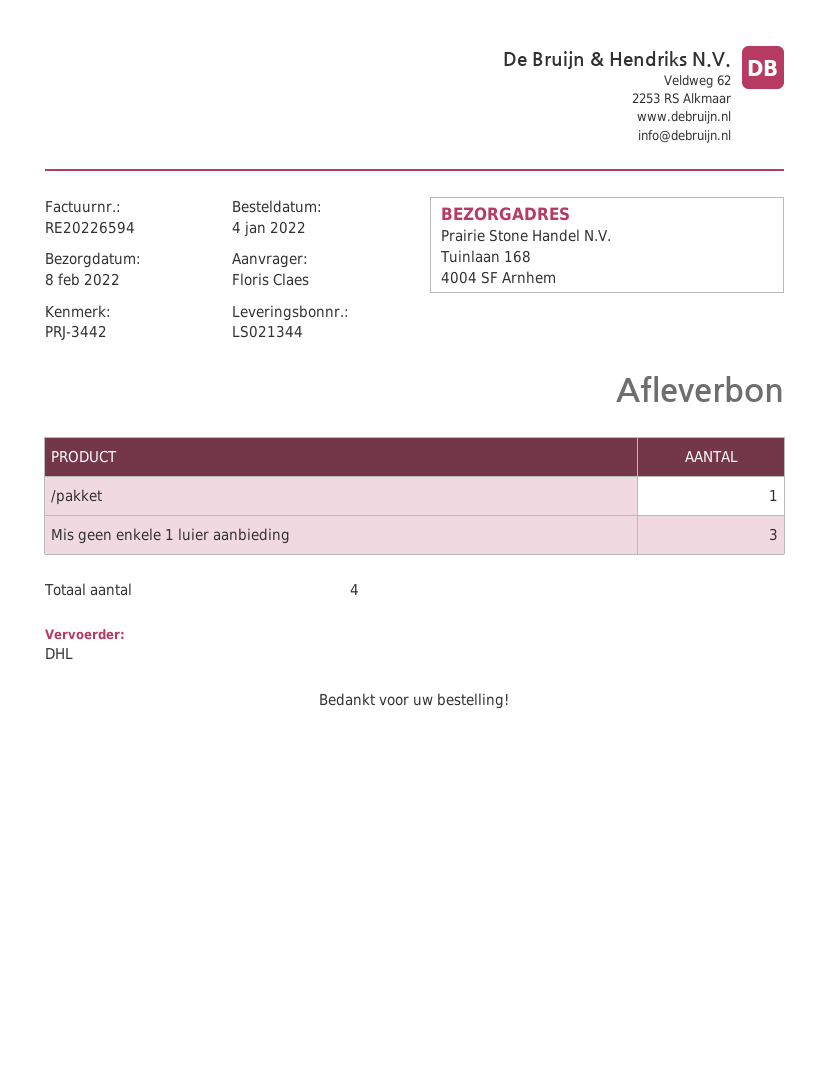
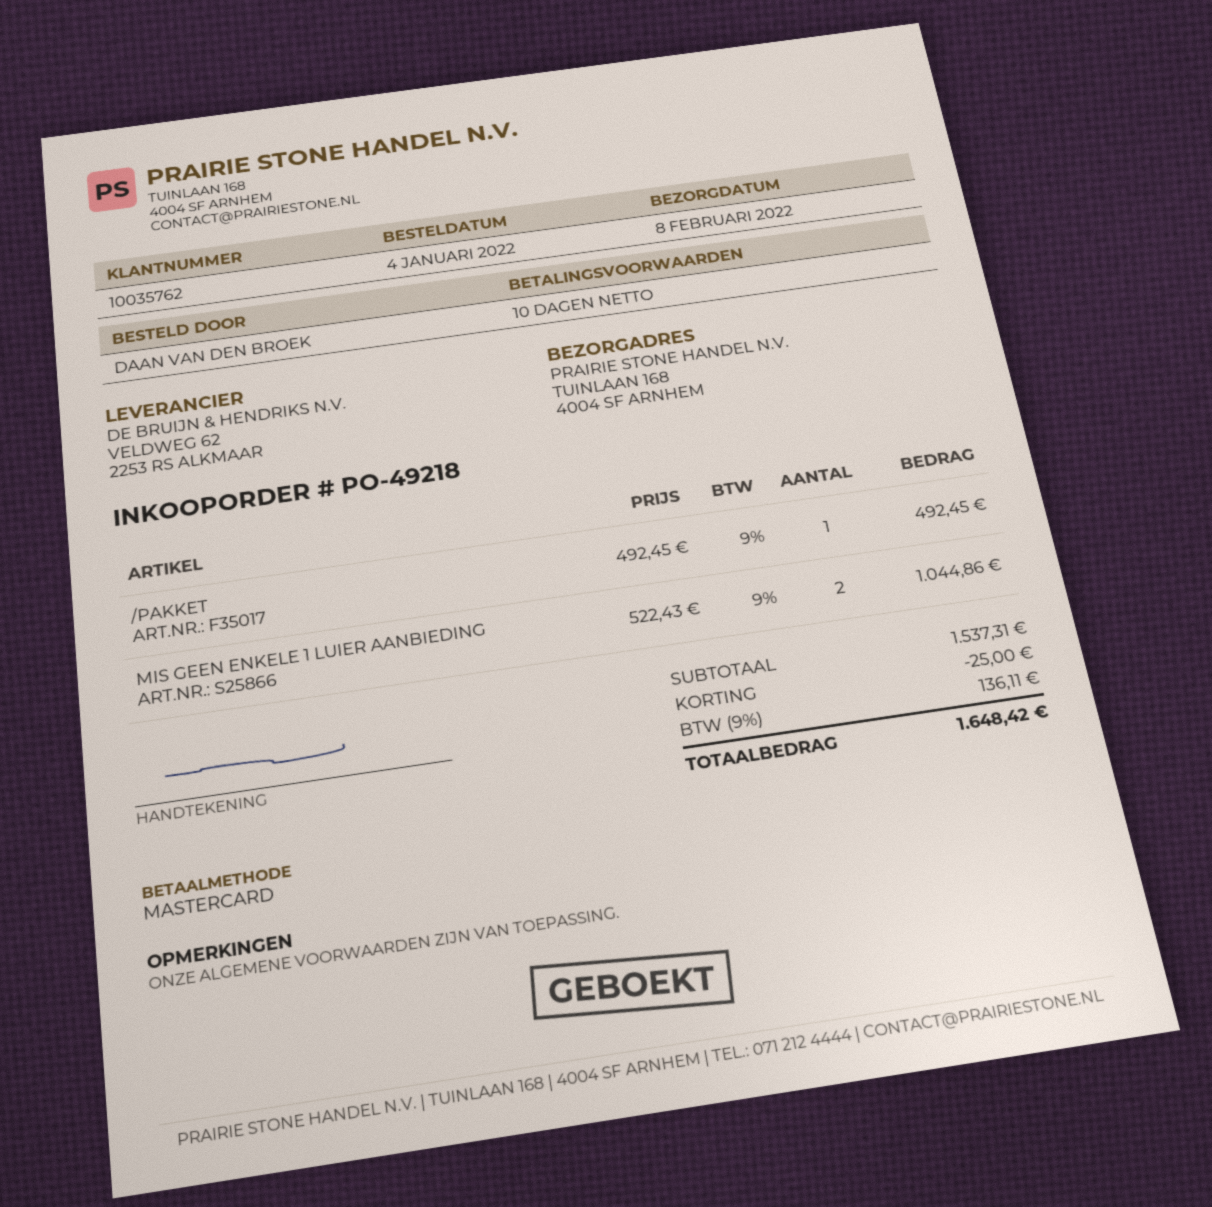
ordered by: Floris Claes -> DAAN VAN DEN BROEK
Mis geen enkele 1 luier aanbieding: 3 -> 2

